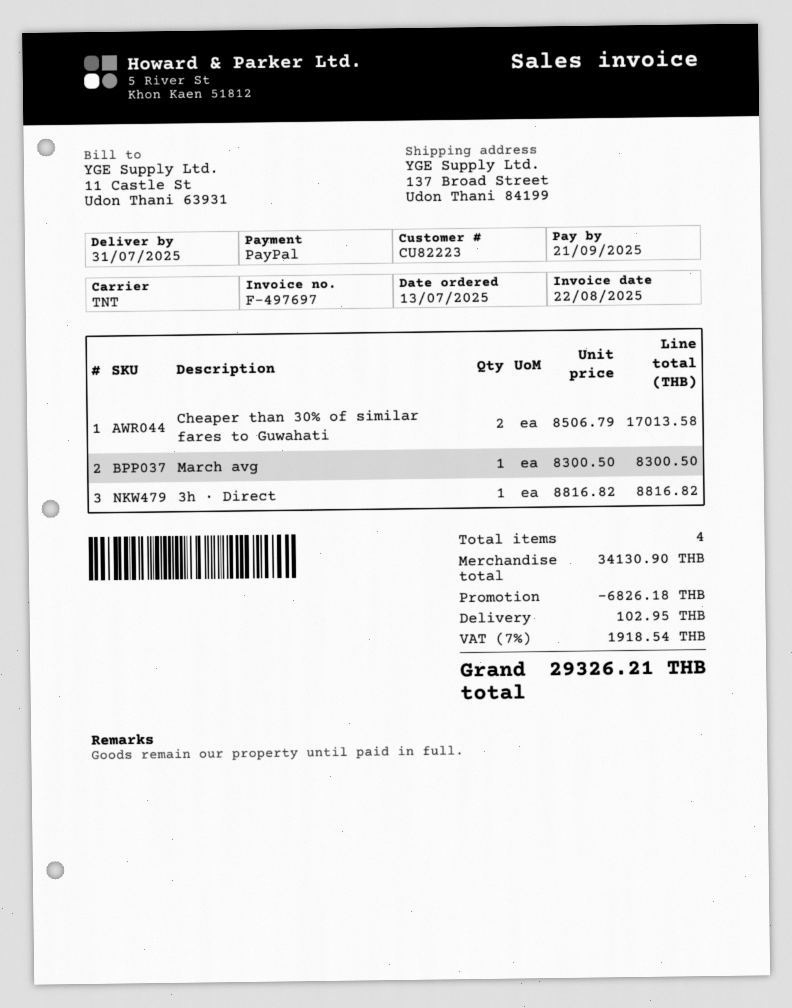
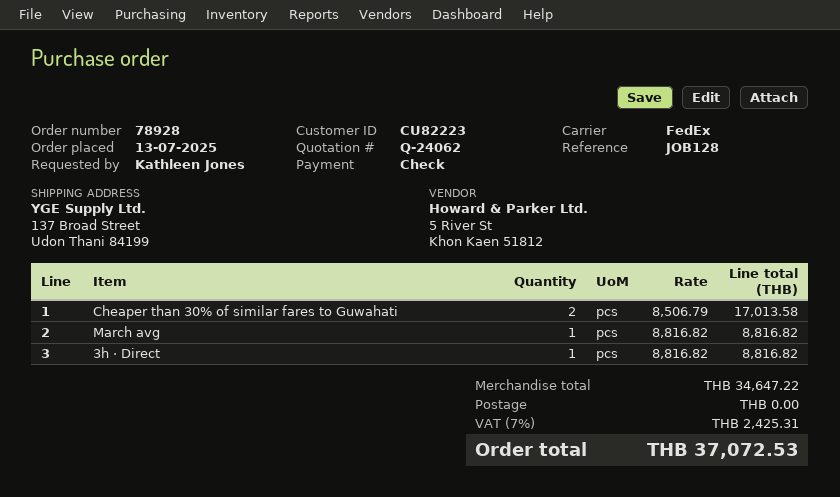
payment method: PayPal -> cheque
shipping method: TNT -> FedEx
March avg: 1 x 8300.50 = 8300.50 -> 1 x 8816.82 = 8816.82
subtotal: 34130.90 -> 34647.22
discount: 6826.18 -> none
shipping: 102.95 -> 0.00
tax: 7% = 1918.54 -> 7% = 2425.31
total: 29326.21 -> 37072.53

